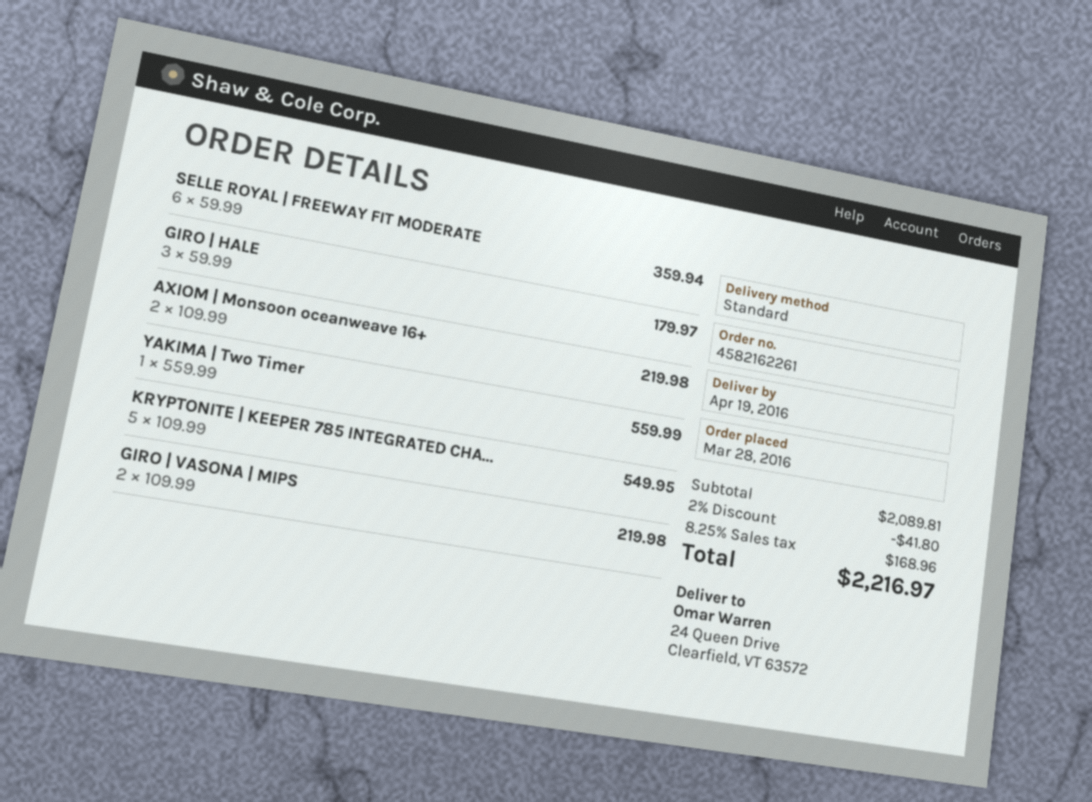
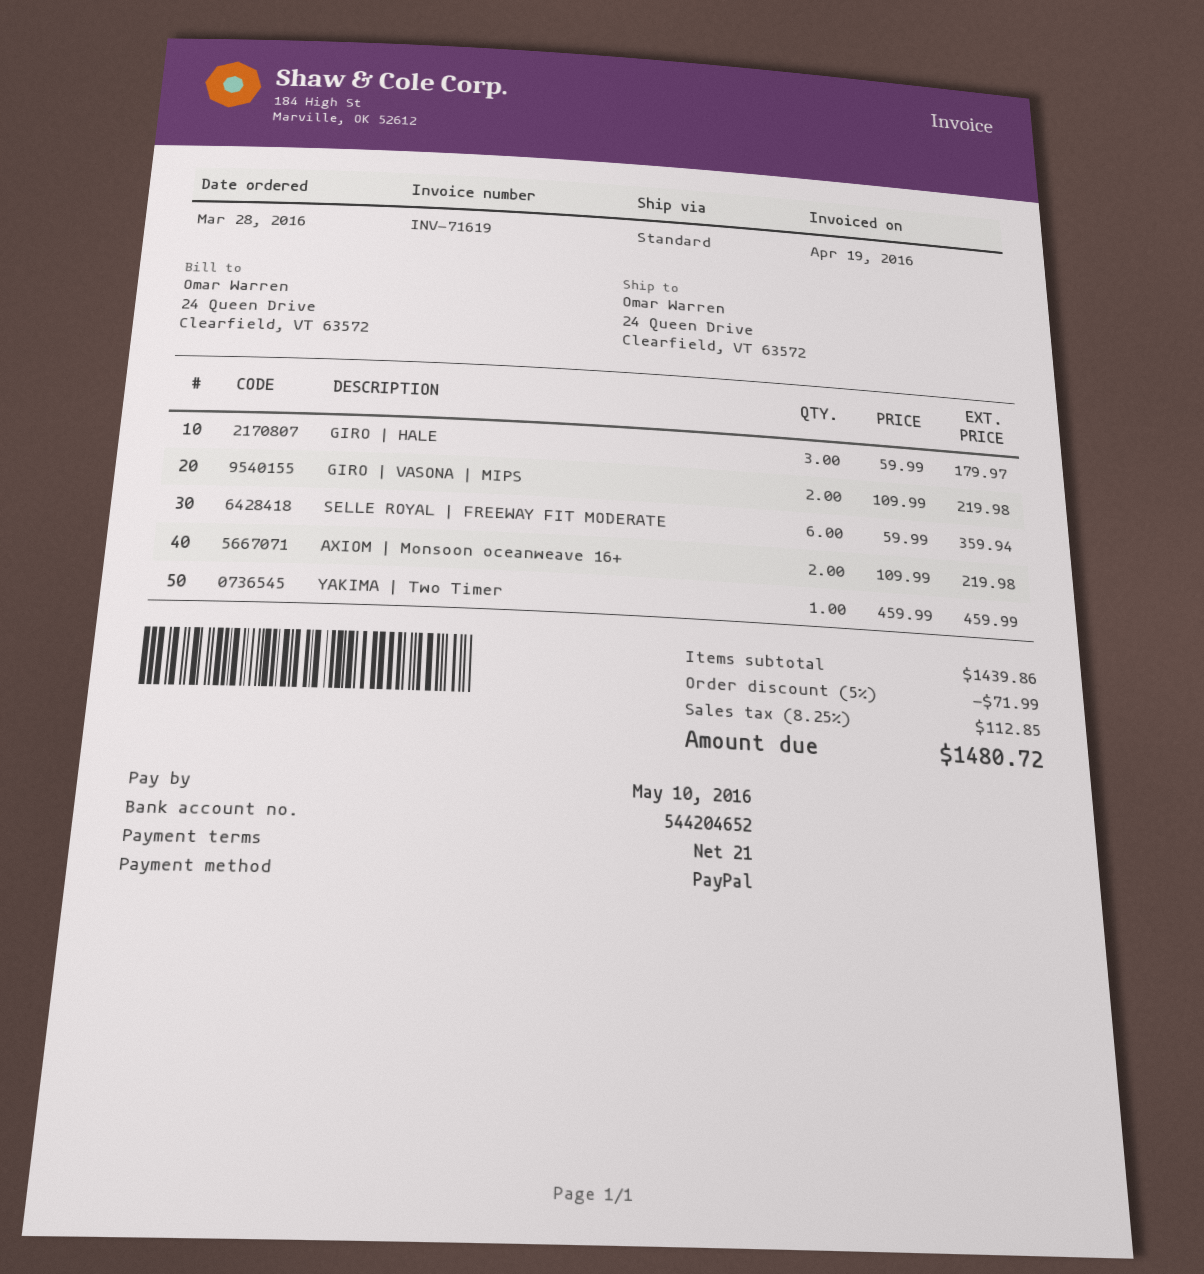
YAKIMA | Two Timer: 1 x 559.99 = 559.99 -> 1 x 459.99 = 459.99
KRYPTONITE | KEEPER 785 INTEGRATED CHA...: 5 x 109.99 = 549.95 -> none
subtotal: 2089.81 -> 1439.86
discount: 2% = 41.80 -> 5% = 71.99
tax: 8.25% = 168.96 -> 8.25% = 112.85
total: 2216.97 -> 1480.72

